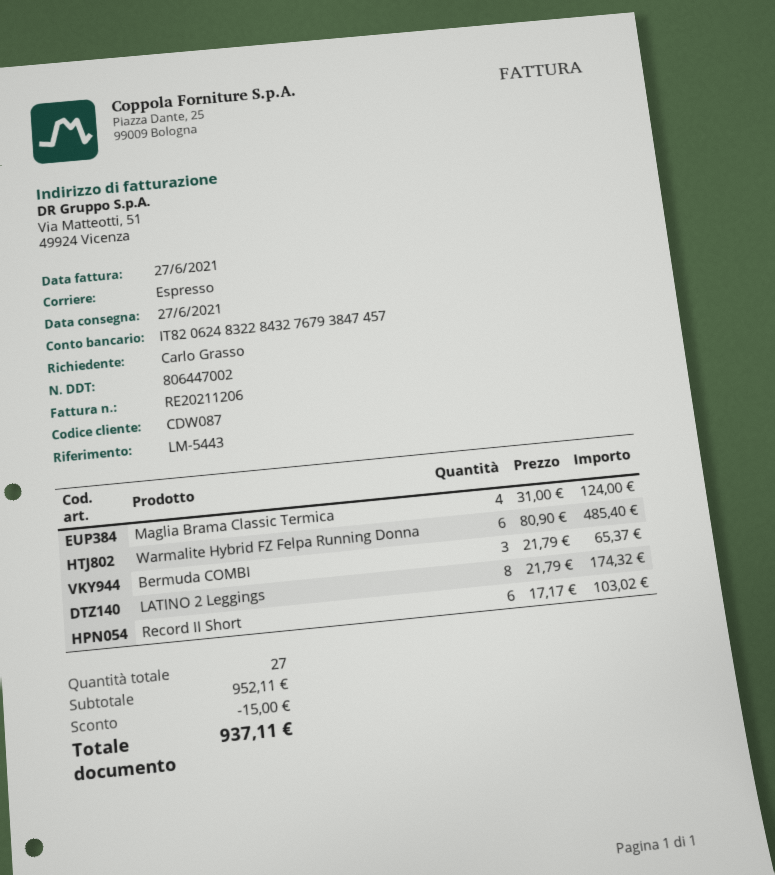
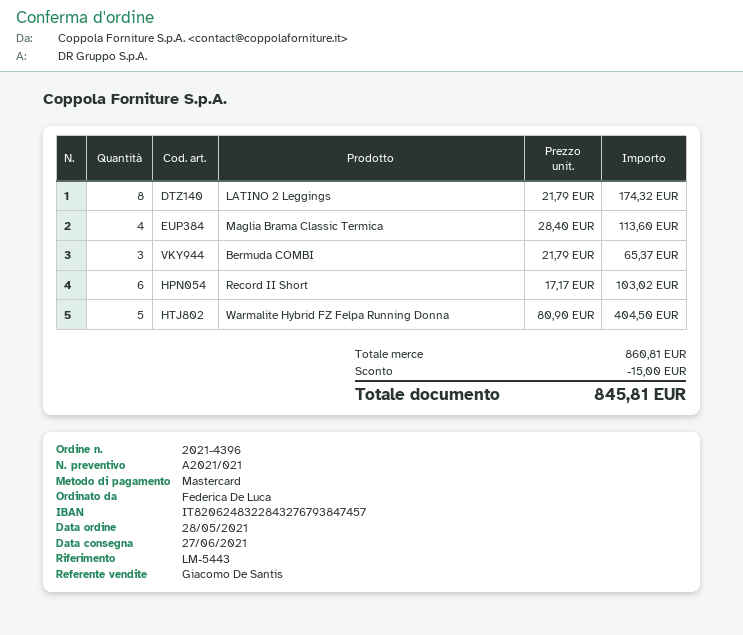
ordered by: Carlo Grasso -> Federica De Luca
Maglia Brama Classic Termica: 4 x 31.00 = 124.00 -> 4 x 28.40 = 113.60
Warmalite Hybrid FZ Felpa Running Donna: 6 x 80.90 = 485.40 -> 5 x 80.90 = 404.50
subtotal: 952.11 -> 860.81
total: 937.11 -> 845.81

